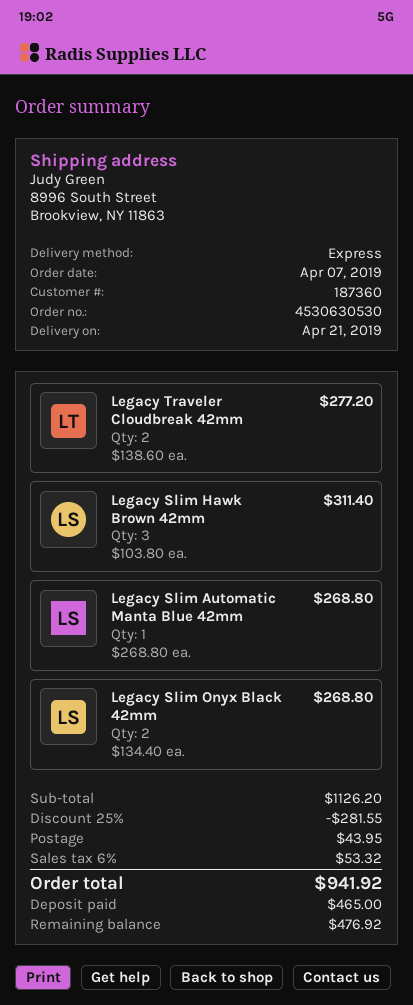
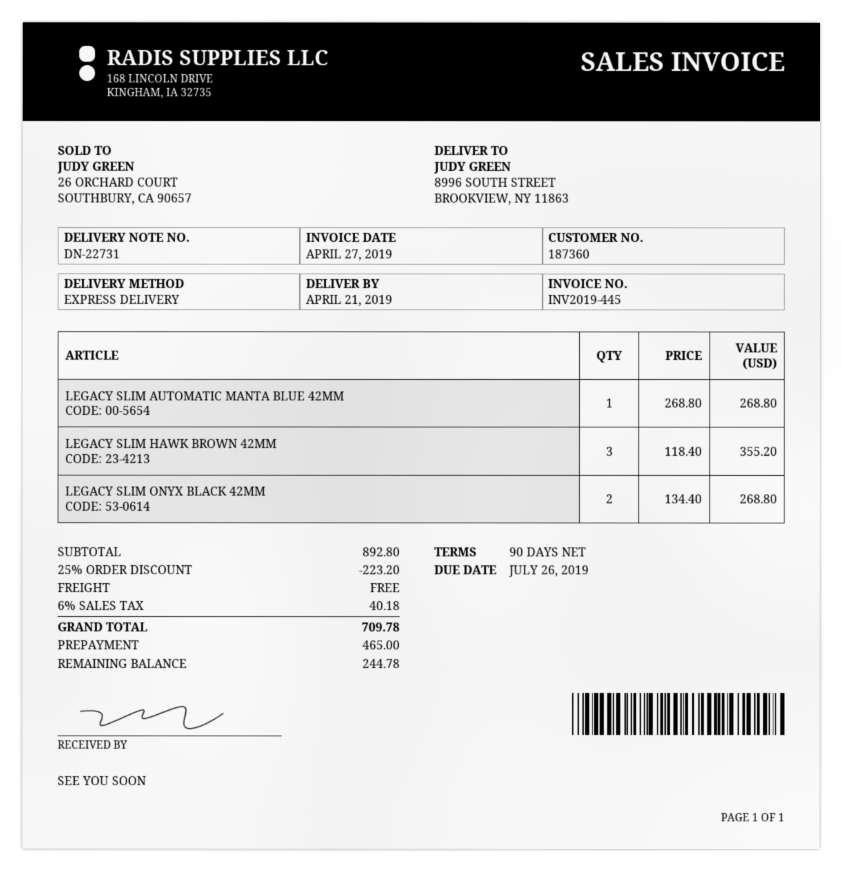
Legacy Traveler Cloudbreak 42mm: 2 x 138.60 = 277.20 -> none
Legacy Slim Hawk Brown 42mm: 3 x 103.80 = 311.40 -> 3 x 118.40 = 355.20
subtotal: 1126.20 -> 892.80
discount: 25% = 281.55 -> 25% = 223.20
shipping: 43.95 -> 0.00
tax: 6% = 53.32 -> 6% = 40.18
total: 941.92 -> 709.78
balance: 476.92 -> 244.78

